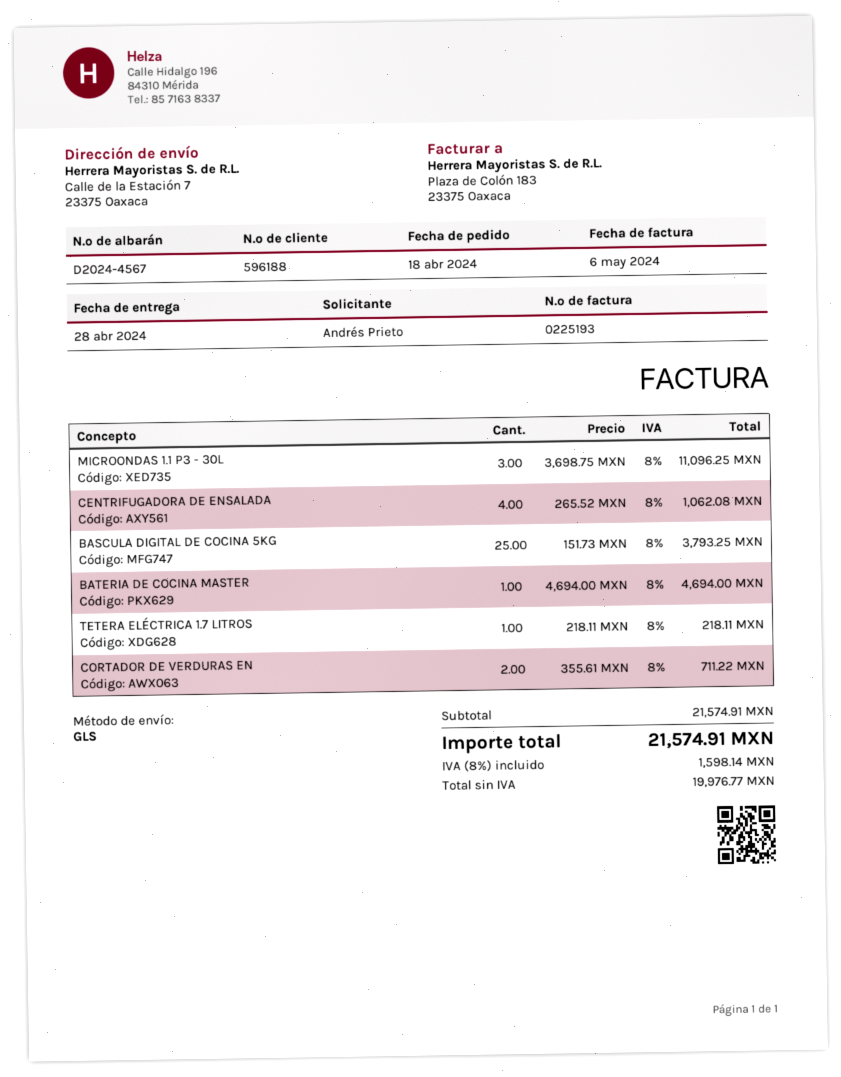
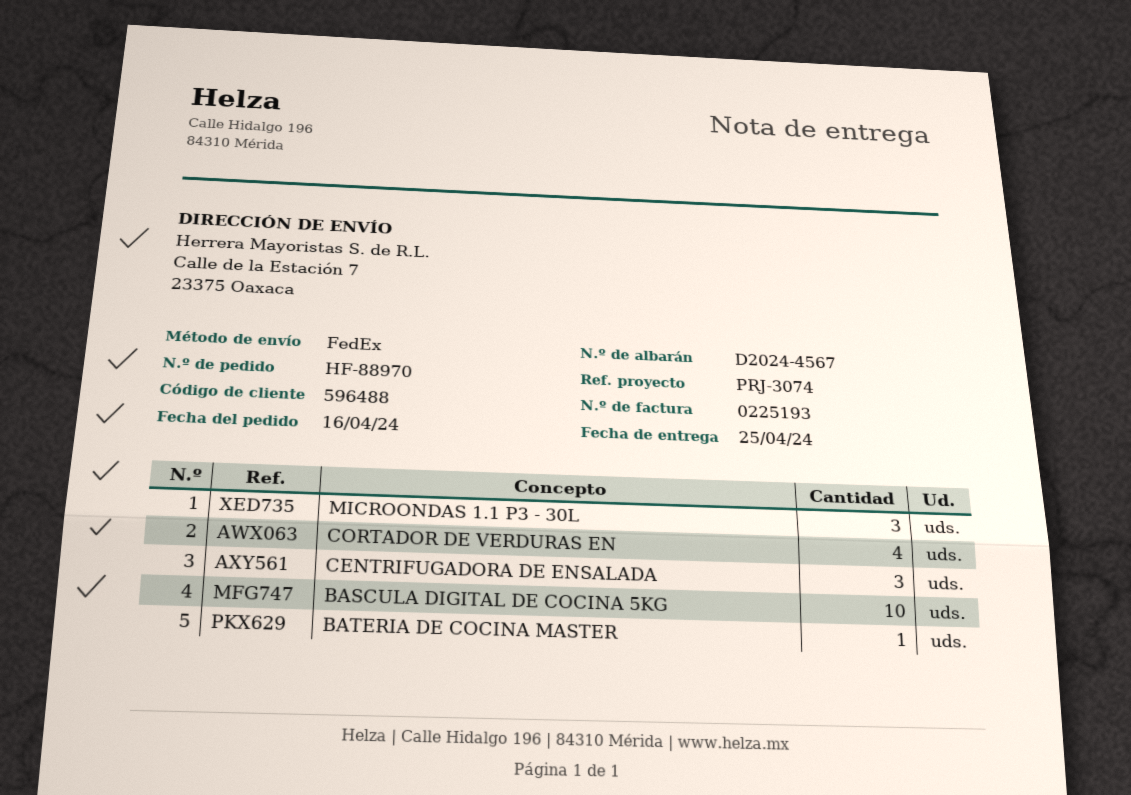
order date: 2024-04-18 -> 2024-04-16
delivery date: 2024-04-28 -> 2024-04-25
customer number: 596188 -> 596488
shipping method: GLS -> FedEx
CENTRIFUGADORA DE ENSALADA: 4 -> 3
BASCULA DIGITAL DE COCINA 5KG: 25 -> 10
TETERA ELÉCTRICA 1.7 LITROS: 1 -> none
CORTADOR DE VERDURAS EN: 2 -> 4

